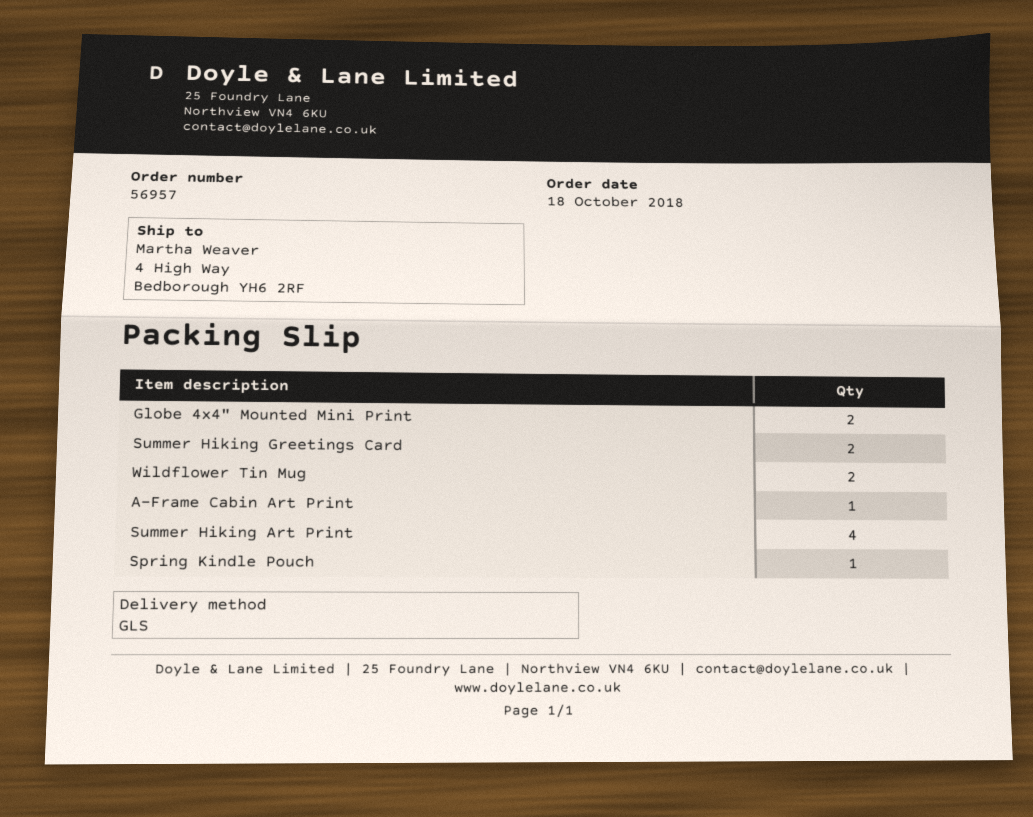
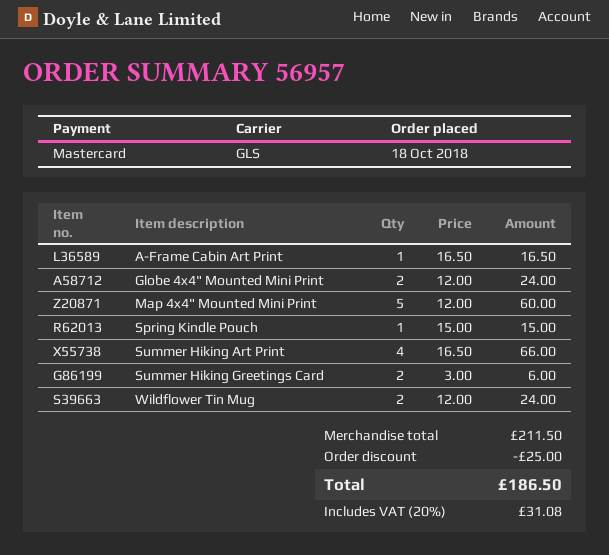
Map 4x4" Mounted Mini Print: none -> 5

